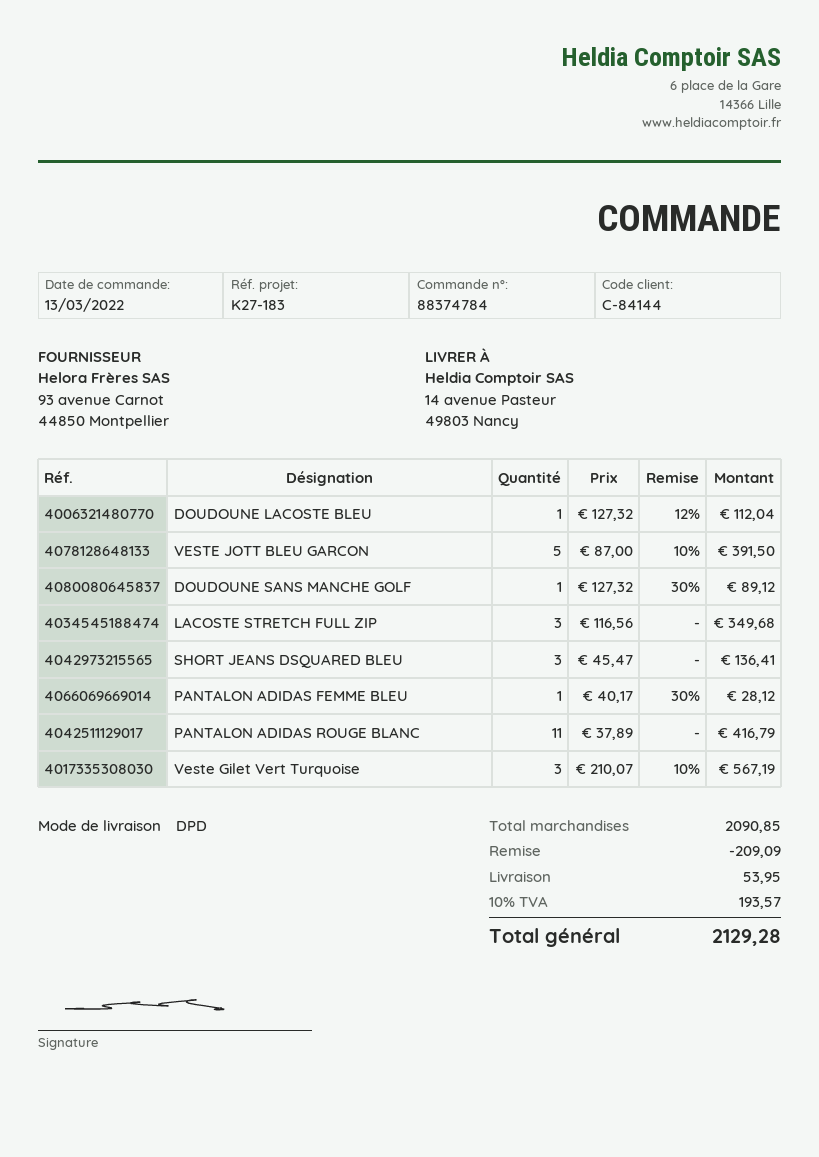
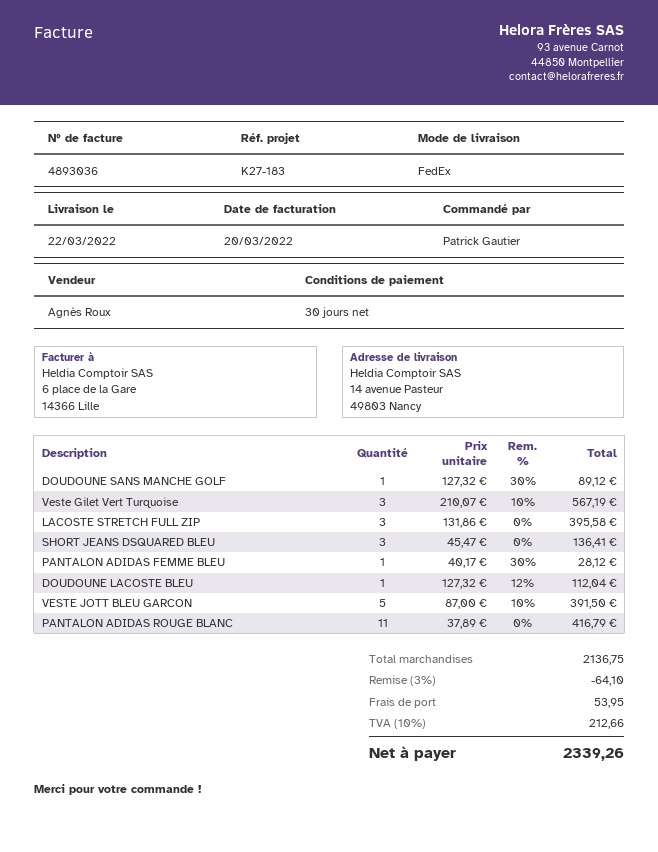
shipping method: DPD -> FedEx
LACOSTE STRETCH FULL ZIP: 3 x 116.56 = 349.68 -> 3 x 131.86 = 395.58
subtotal: 2090.85 -> 2136.75
discount: 209.09 -> 64.10
tax: 10% = 193.57 -> 10% = 212.66
total: 2129.28 -> 2339.26

